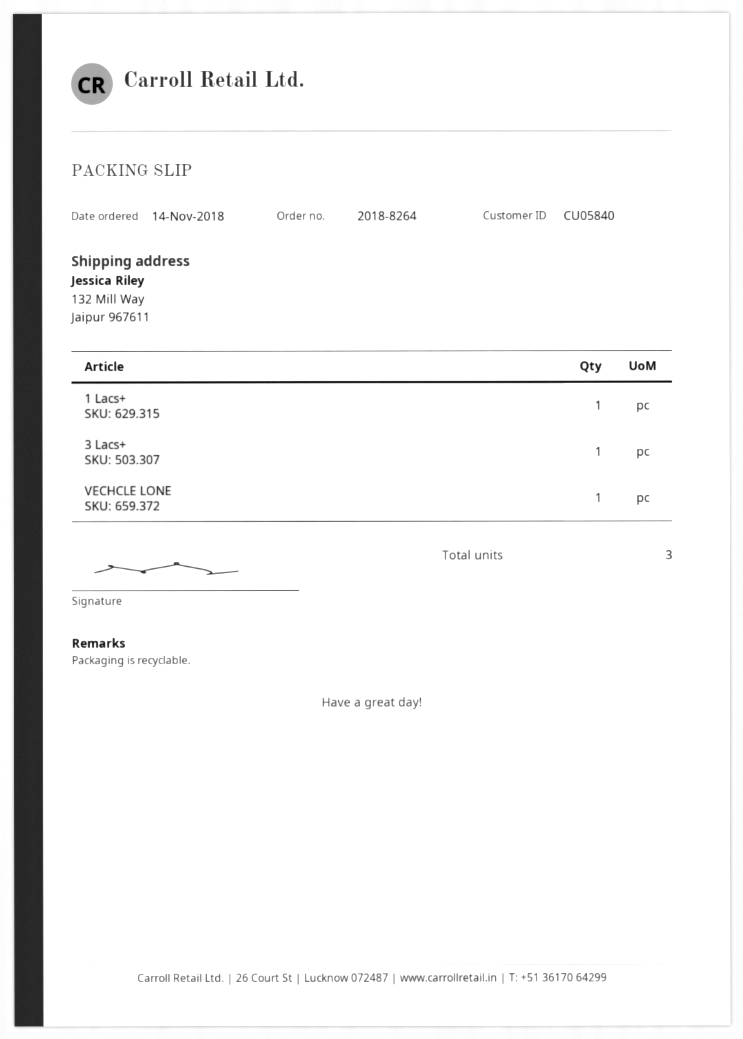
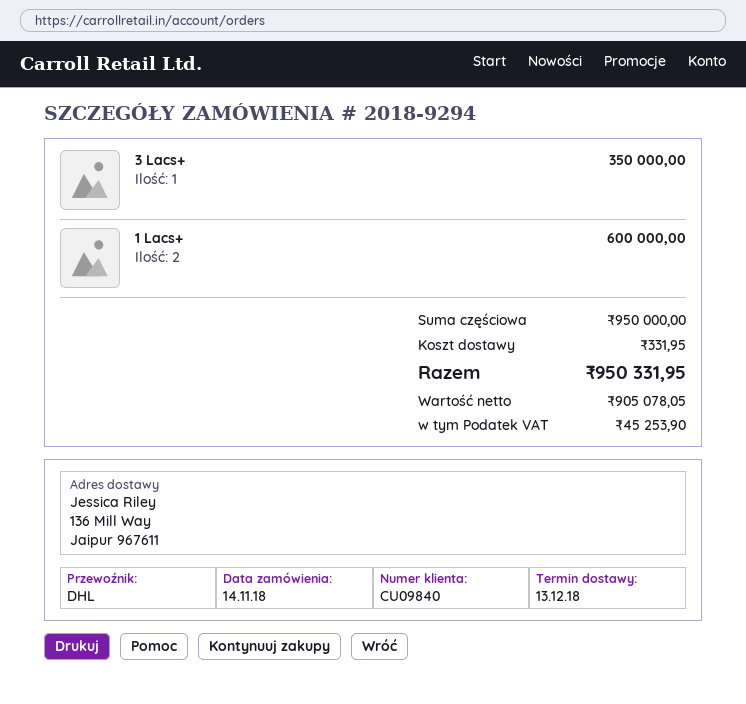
order number: 2018-8264 -> 2018-9294
customer number: CU05840 -> CU09840
ship to: 132 Mill Way, Jaipur 967611 -> 136 Mill Way, Jaipur 967611
1 Lacs+: 1 -> 2
VECHCLE LONE: 1 -> none

